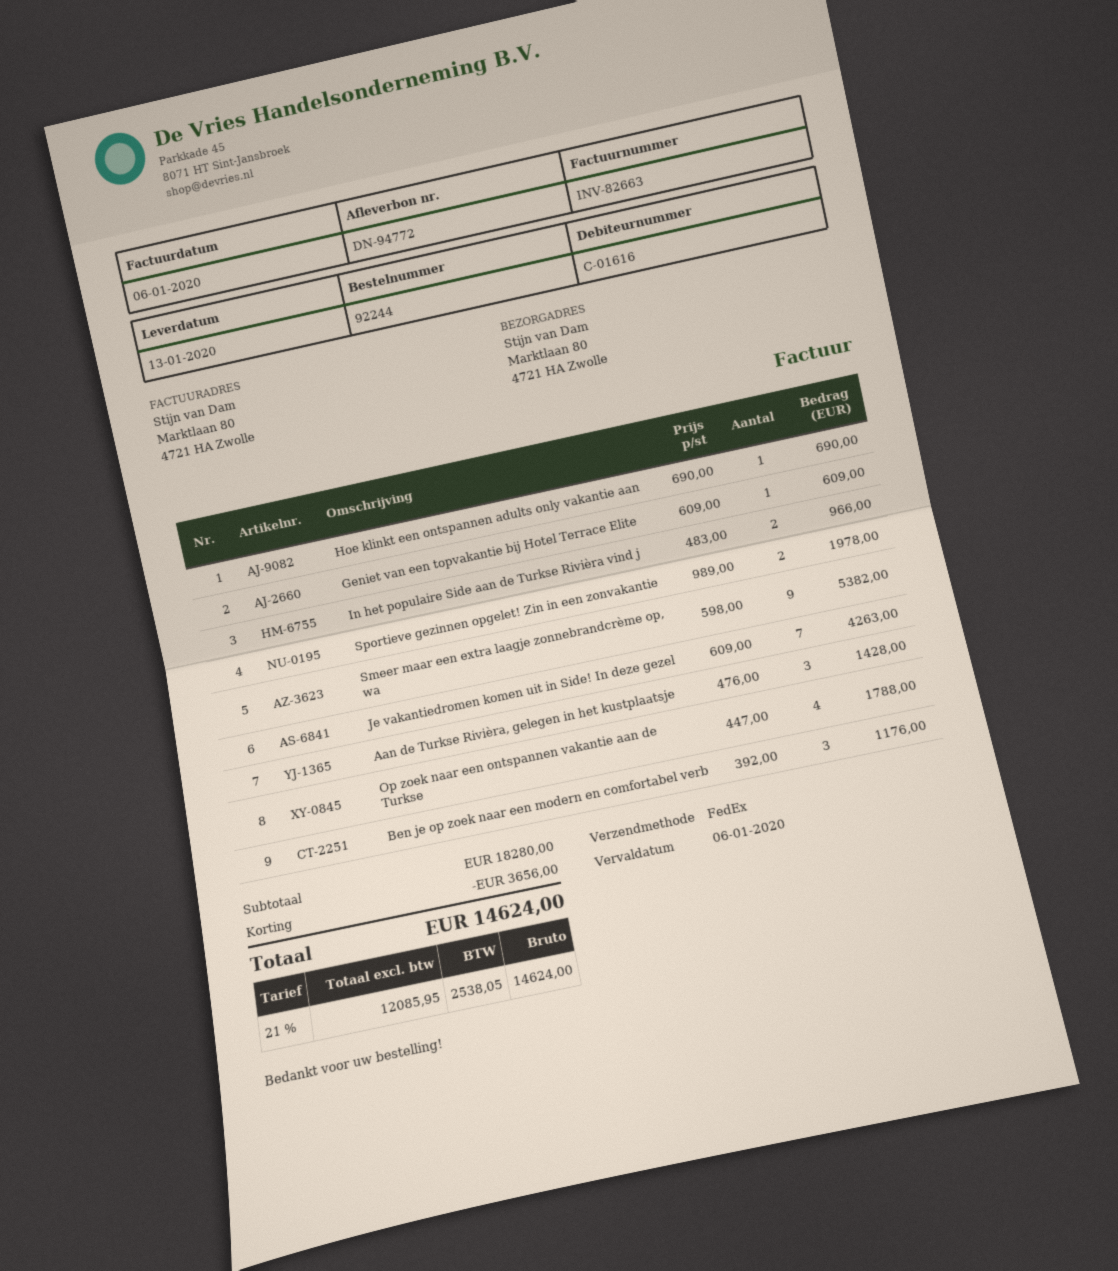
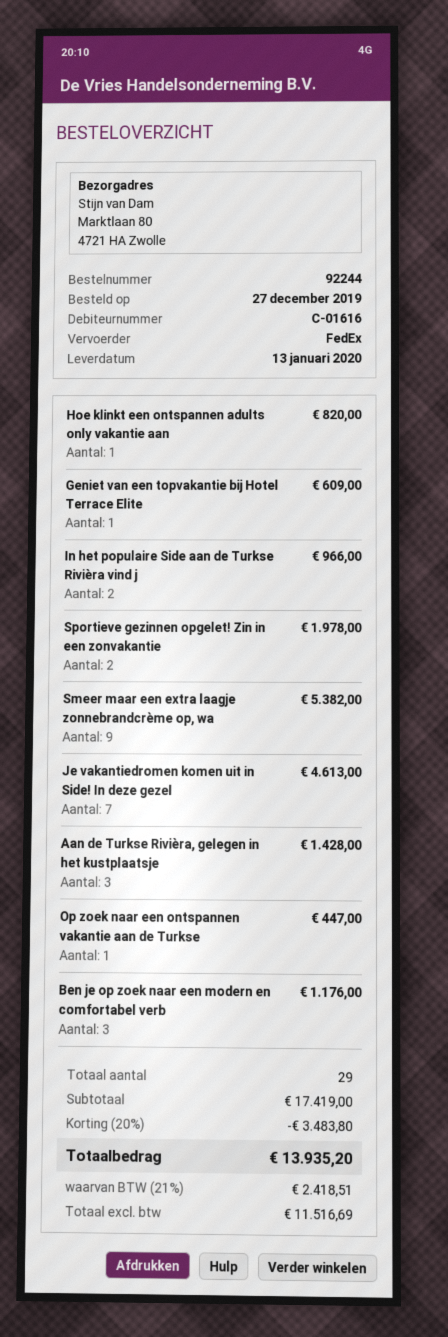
Hoe klinkt een ontspannen adults only vakantie aan: 1 for 690.00 -> 1 for 820.00
Je vakantiedromen komen uit in Side! In deze gezel: 7 for 4263.00 -> 7 for 4613.00
Op zoek naar een ontspannen vakantie aan de Turkse: 4 for 1788.00 -> 1 for 447.00
subtotal: 18280.00 -> 17419.00
discount: 3656.00 -> 3483.80
net: 12085.95 -> 11516.69
tax: 21% = 2538.05 -> 21% = 2418.51
total: 14624.00 -> 13935.20

